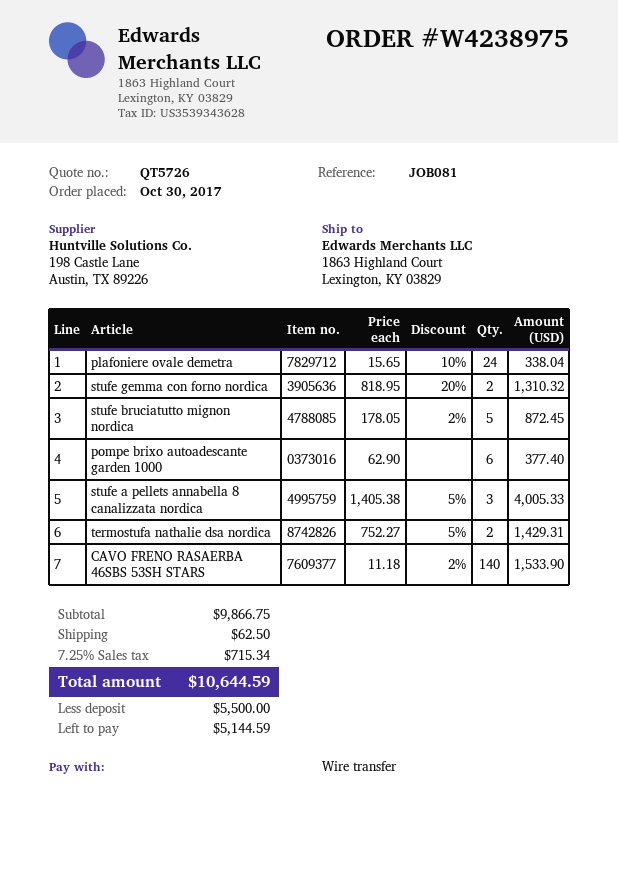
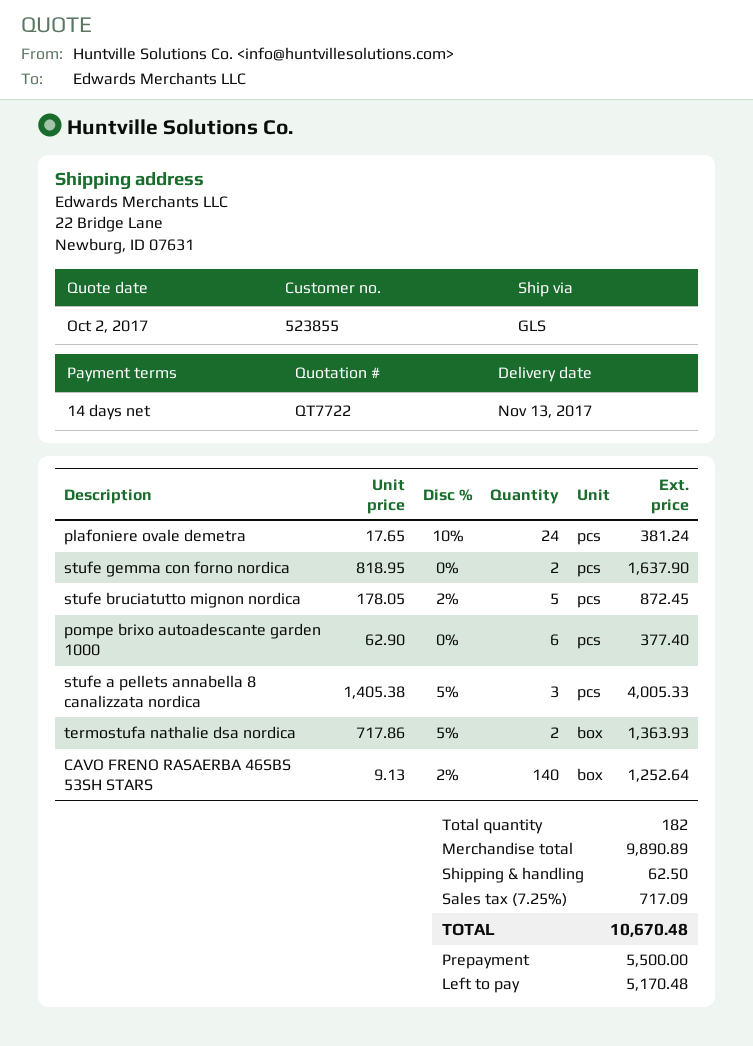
quote number: QT5726 -> QT7722
ship to: 1863 Highland Court, Lexington, KY 03829 -> 22 Bridge Lane, Newburg, ID 07631
plafoniere ovale demetra: 24 x 15.65 - 10% = 338.04 -> 24 x 17.65 - 10% = 381.24
stufe gemma con forno nordica: 2 x 818.95 - 20% = 1310.32 -> 2 x 818.95 = 1637.90
termostufa nathalie dsa nordica: 2 x 752.27 - 5% = 1429.31 -> 2 x 717.86 - 5% = 1363.93
CAVO FRENO RASAERBA 46SBS 53SH STARS: 140 x 11.18 - 2% = 1533.90 -> 140 x 9.13 - 2% = 1252.64
subtotal: 9866.75 -> 9890.89
tax: 7.25% = 715.34 -> 7.25% = 717.09
total: 10644.59 -> 10670.48
balance: 5144.59 -> 5170.48

